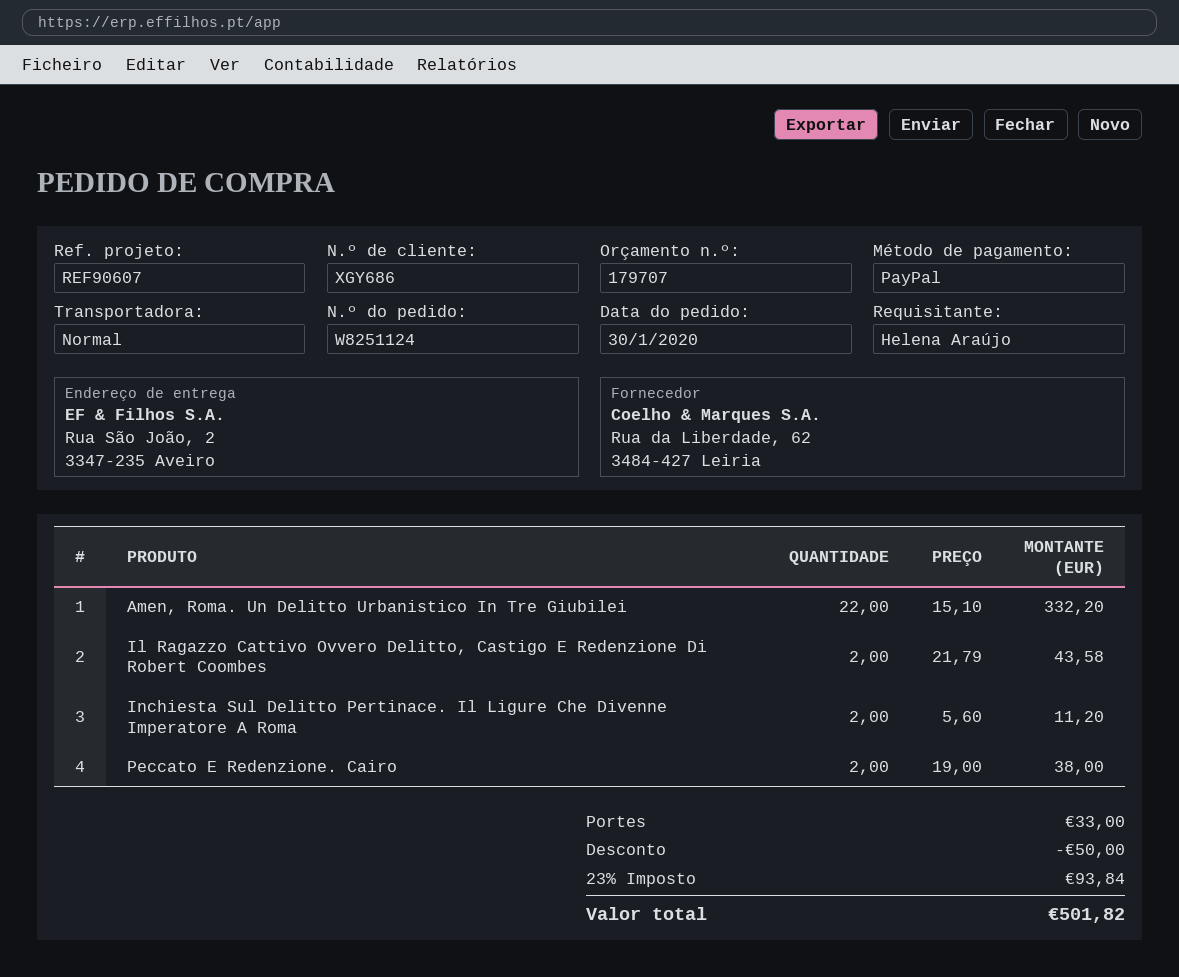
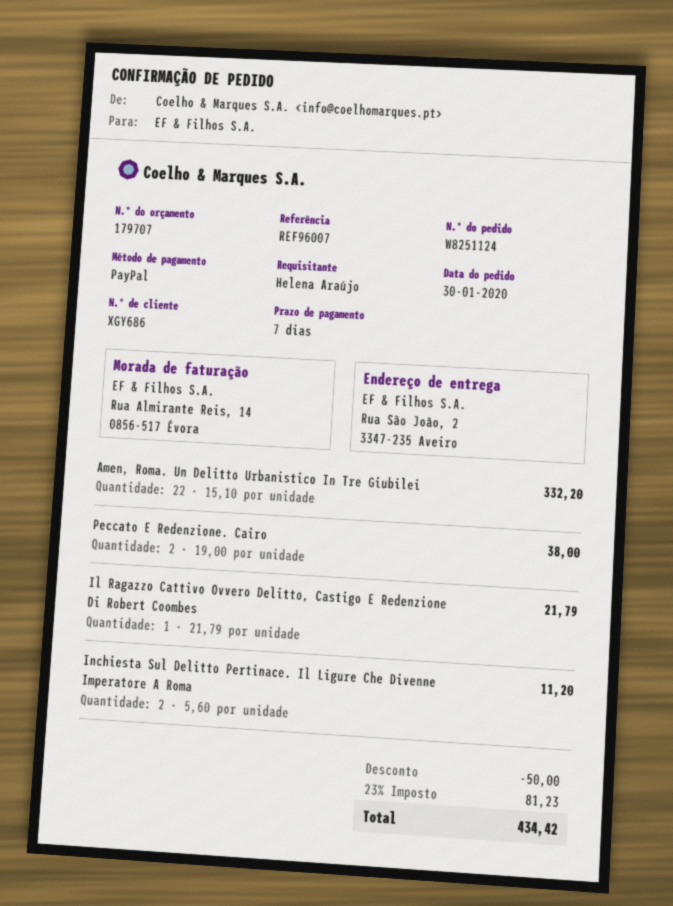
reference: REF90607 -> REF96007
Il Ragazzo Cattivo Ovvero Delitto, Castigo E Redenzione Di Robert Coombes: 2 x 21.79 = 43.58 -> 1 x 21.79 = 21.79
shipping: 33.00 -> none
tax: 23% = 93.84 -> 23% = 81.23
total: 501.82 -> 434.42

